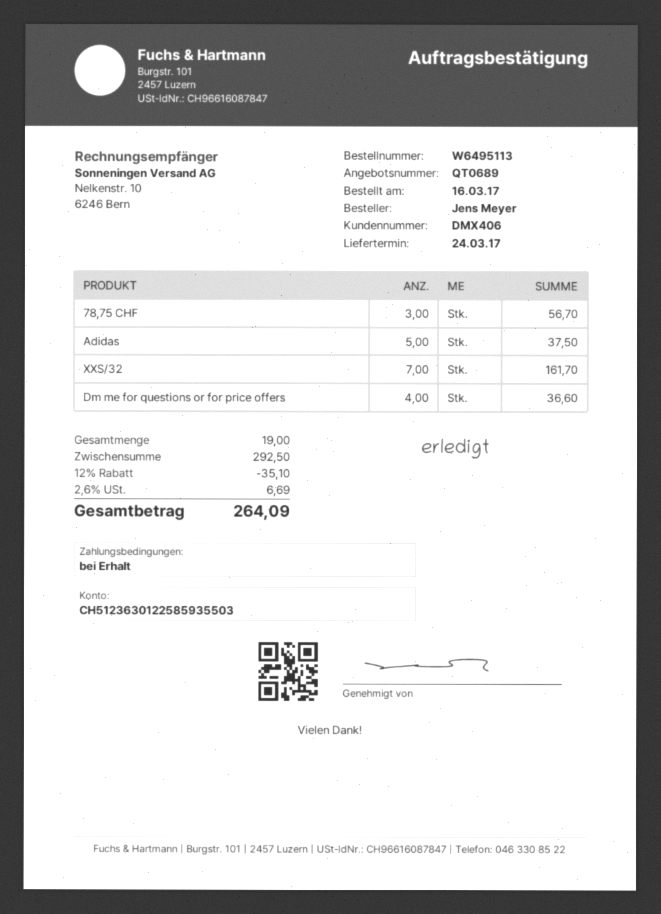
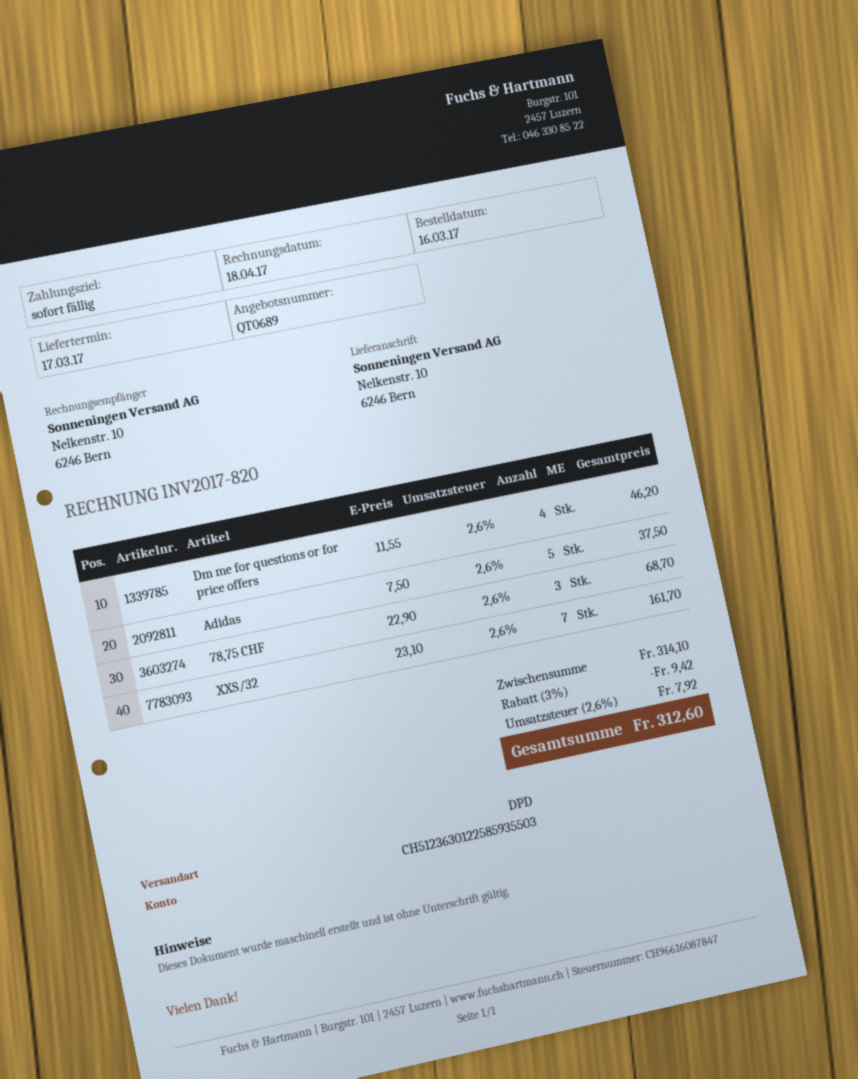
delivery date: 2017-03-24 -> 2017-03-17
78,75 CHF: 3 for 56.70 -> 3 for 68.70
Dm me for questions or for price offers: 4 for 36.60 -> 4 for 46.20
subtotal: 292.50 -> 314.10
discount: 12% = 35.10 -> 3% = 9.42
tax: 2.6% = 6.69 -> 2.6% = 7.92
total: 264.09 -> 312.60

